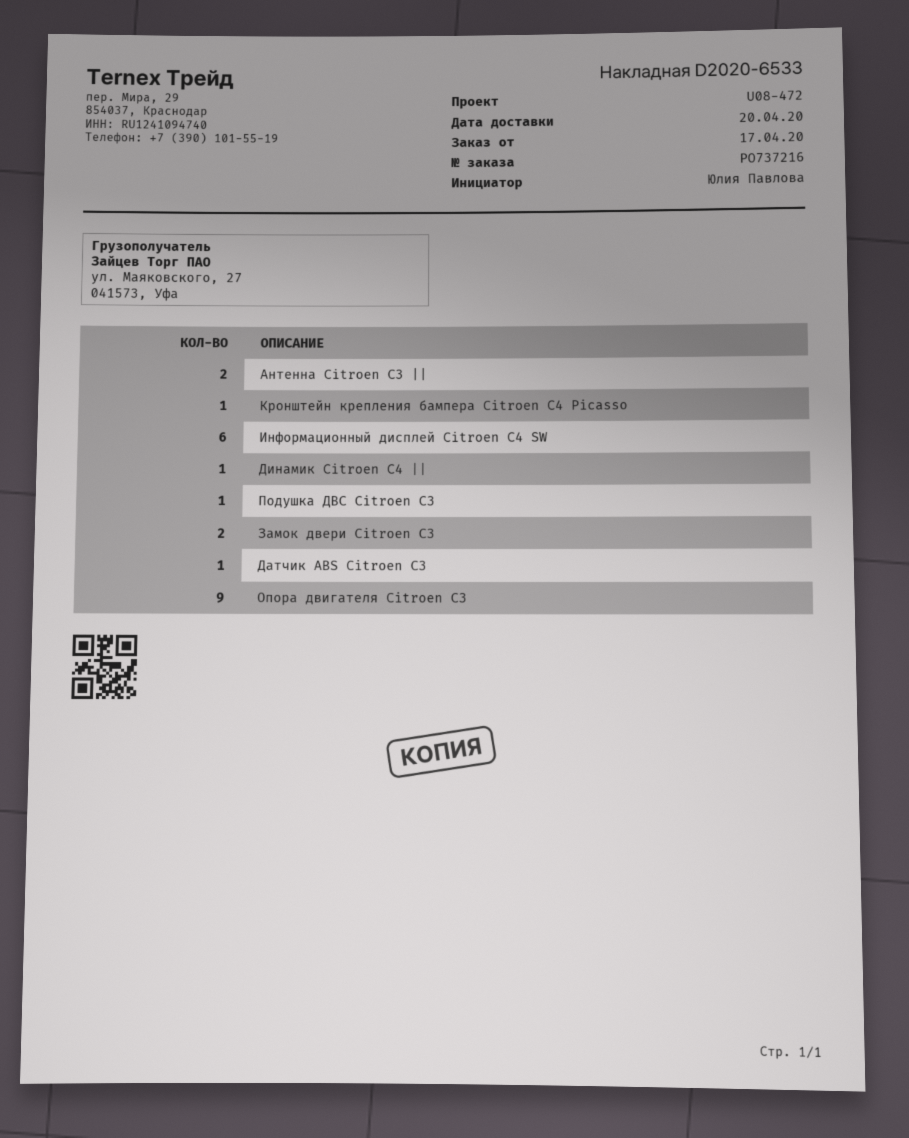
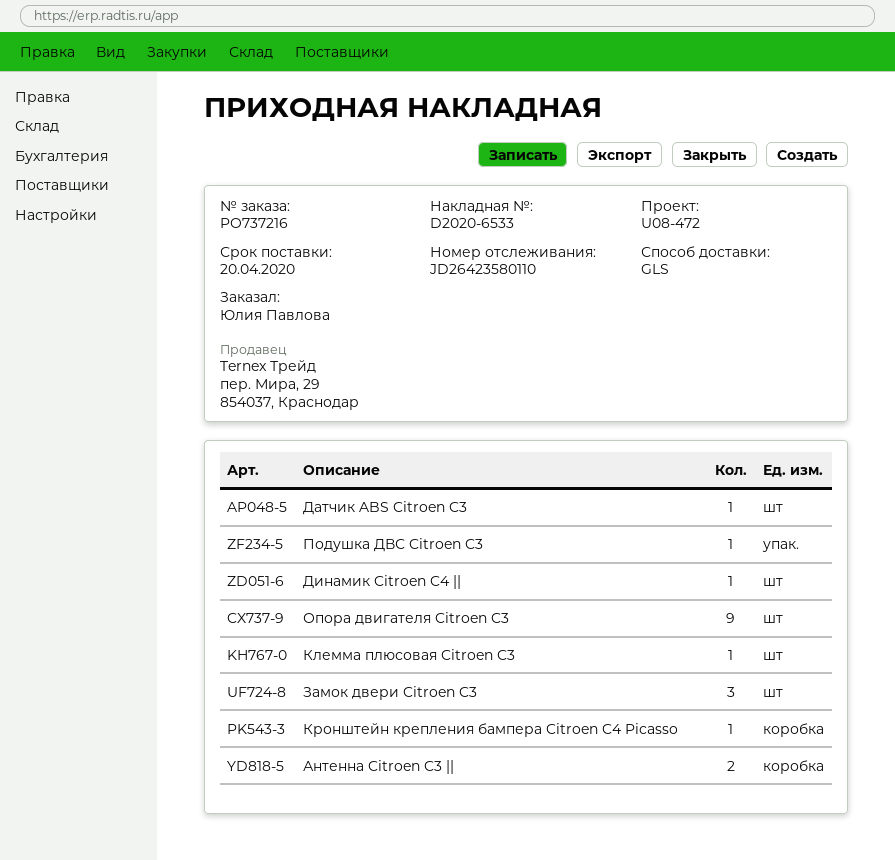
Информационный дисплей Citroen C4 SW: 6 -> none
Замок двери Citroen C3: 2 -> 3
Клемма плюсовая Citroen C3: none -> 1

